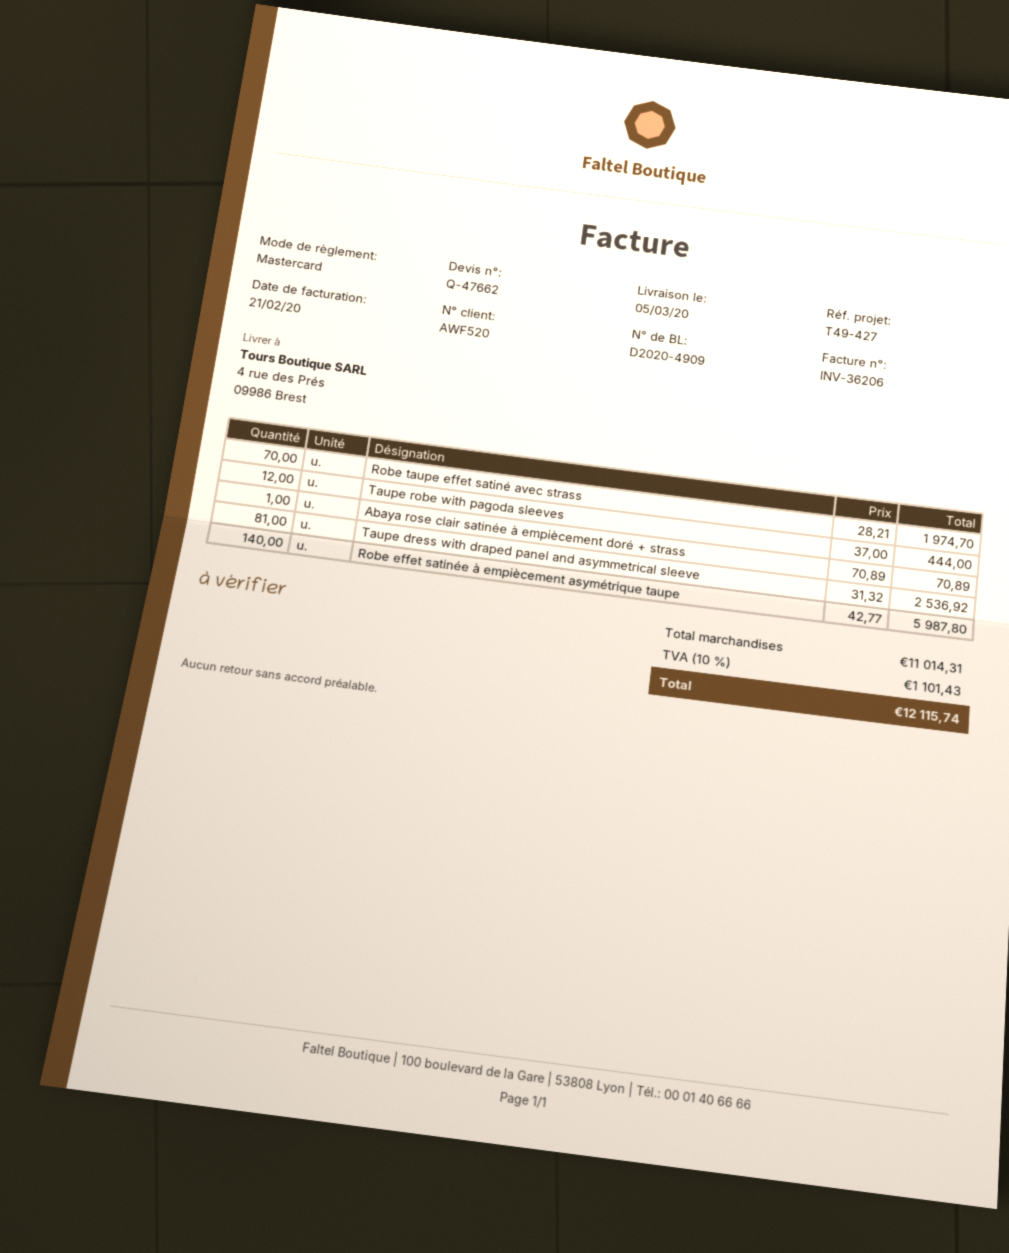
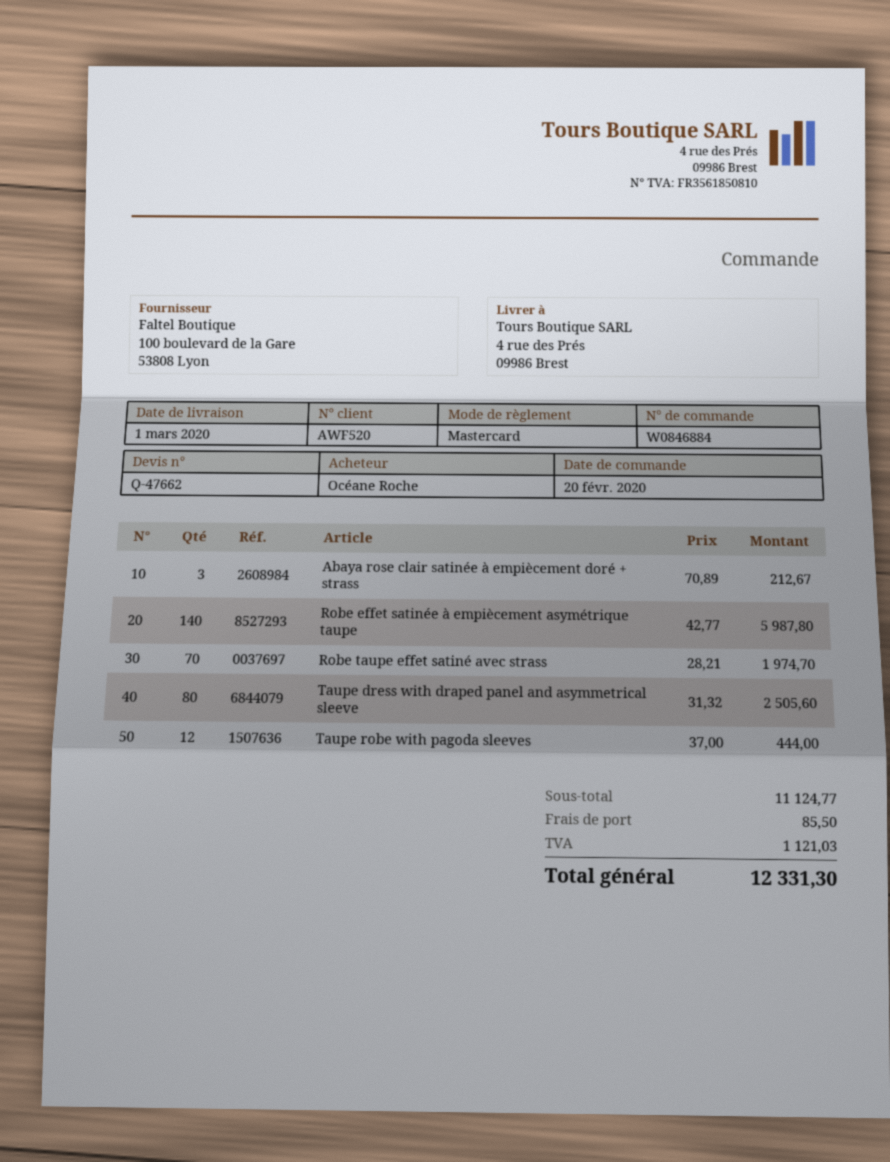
delivery date: 2020-03-05 -> 2020-03-01
Abaya rose clair satinée à empiècement doré + strass: 1 x 70.89 = 70.89 -> 3 x 70.89 = 212.67
Taupe dress with draped panel and asymmetrical sleeve: 81 x 31.32 = 2536.92 -> 80 x 31.32 = 2505.60
subtotal: 11014.31 -> 11124.77
shipping: none -> 85.50
tax: 1101.43 -> 1121.03
total: 12115.74 -> 12331.30

